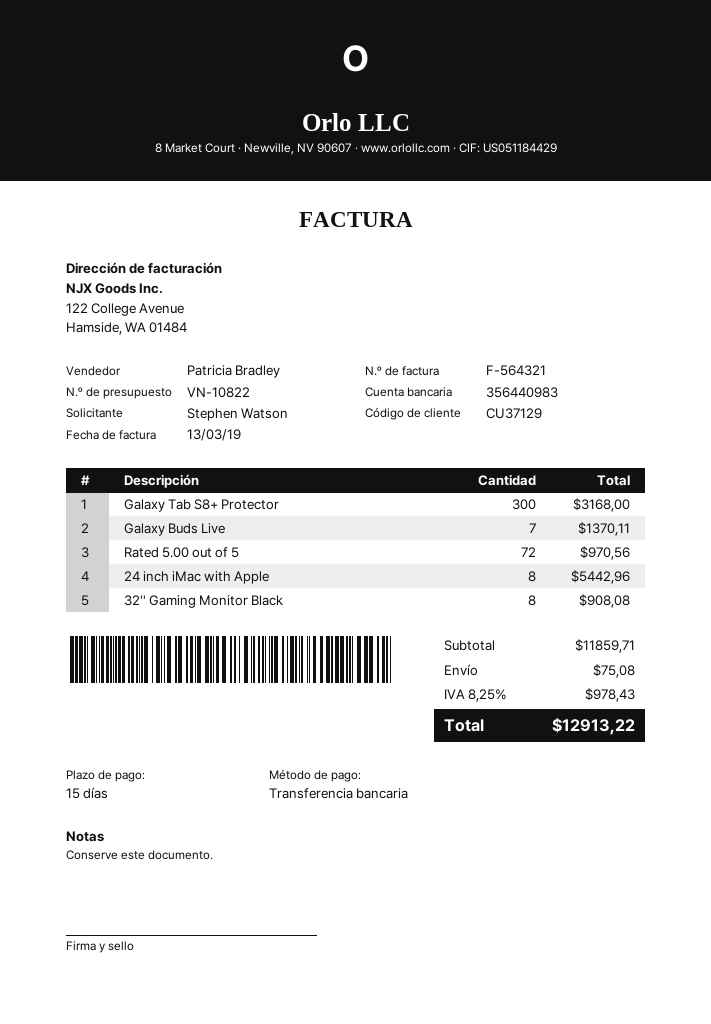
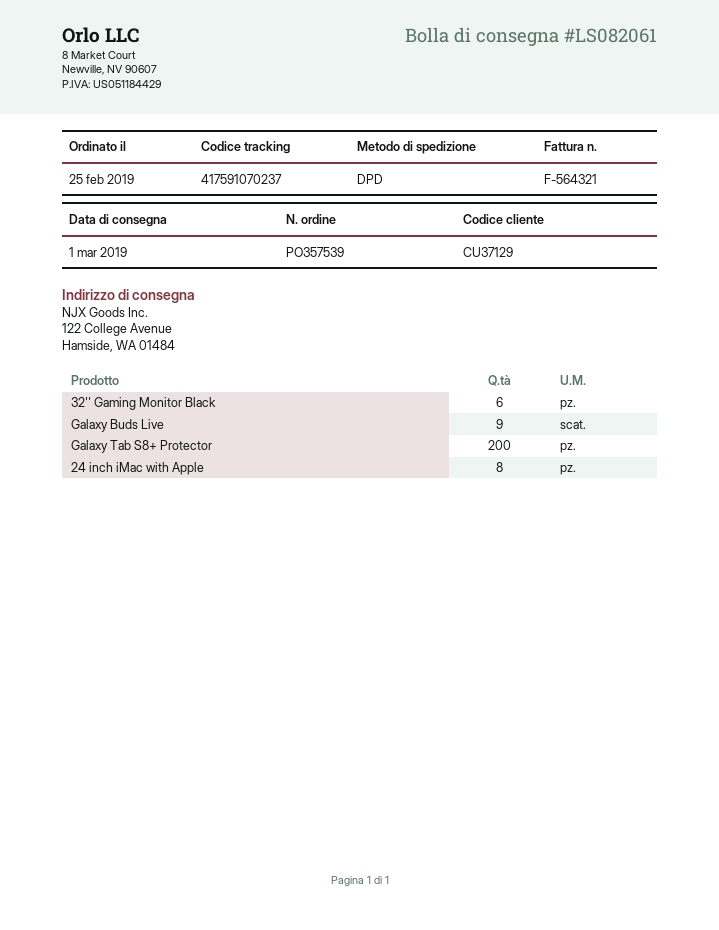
Galaxy Tab S8+ Protector: 300 -> 200
Galaxy Buds Live: 7 -> 9
Rated 5.00 out of 5: 72 -> none
32'' Gaming Monitor Black: 8 -> 6

